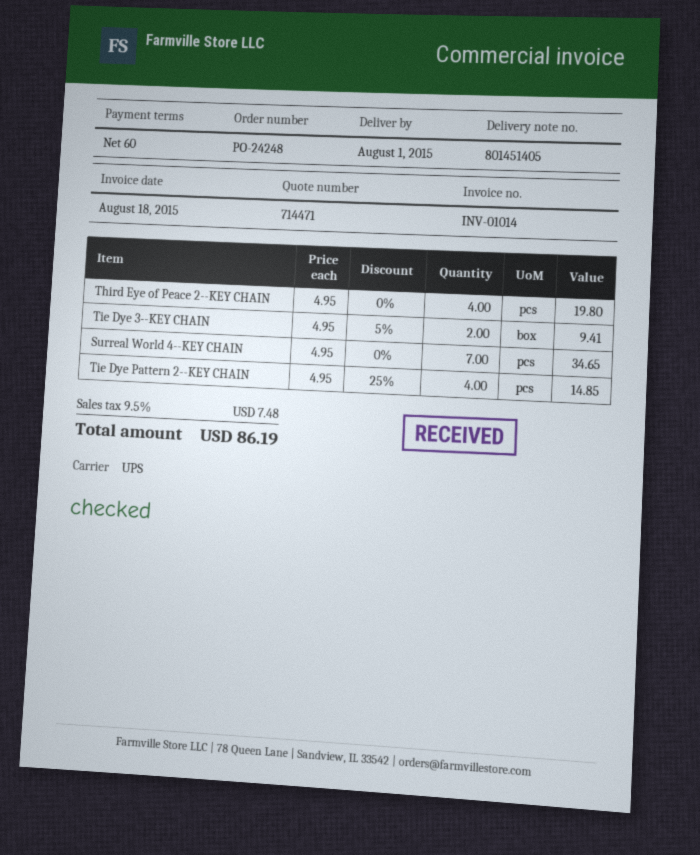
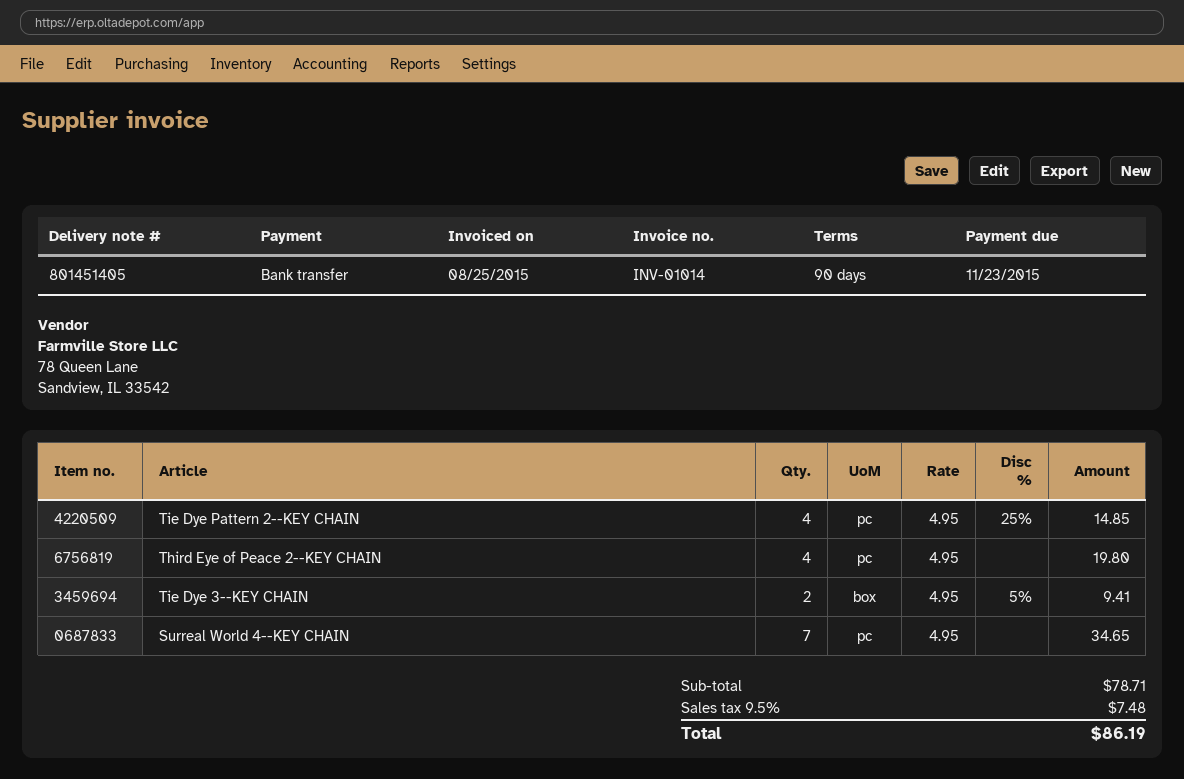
invoice date: 2015-08-18 -> 2015-08-25
payment terms: 60 days -> 90 days

